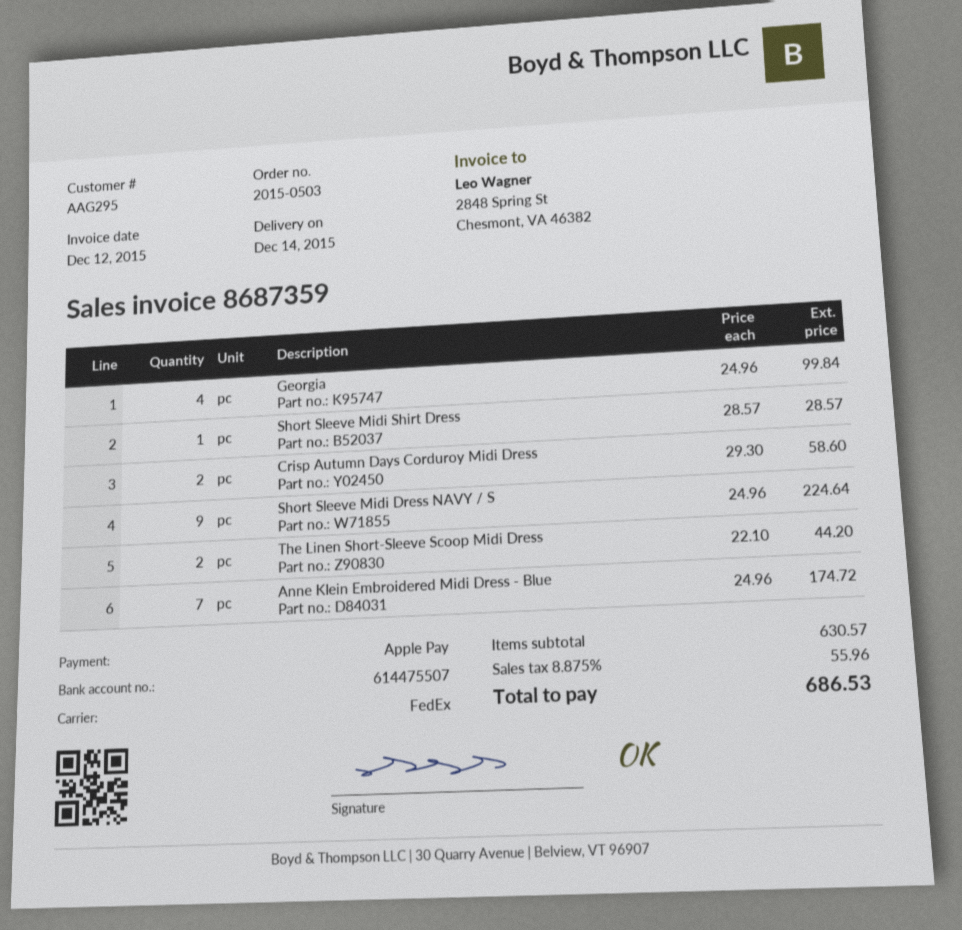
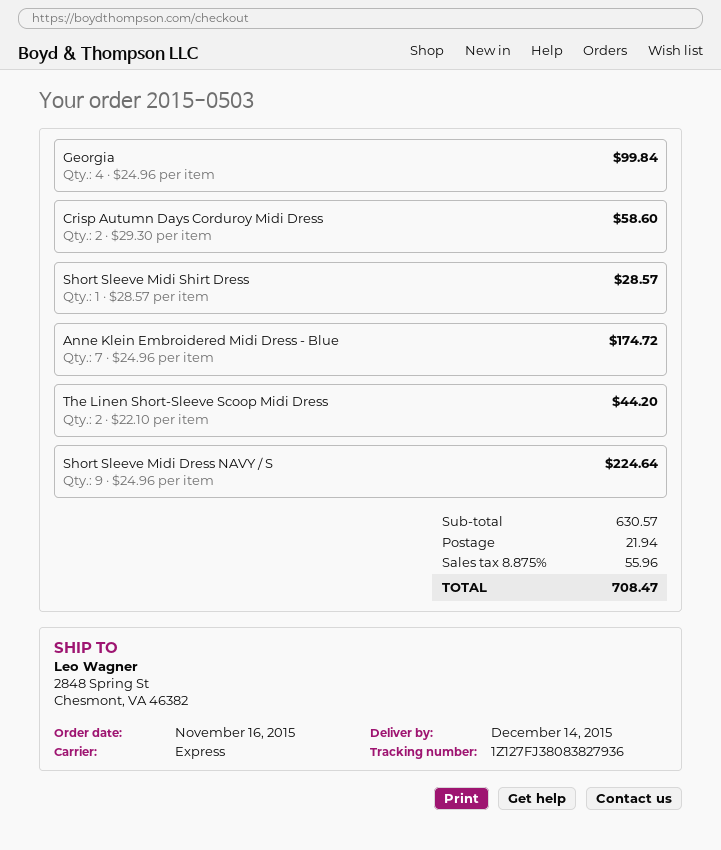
shipping method: FedEx -> express
shipping: none -> 21.94
total: 686.53 -> 708.47

